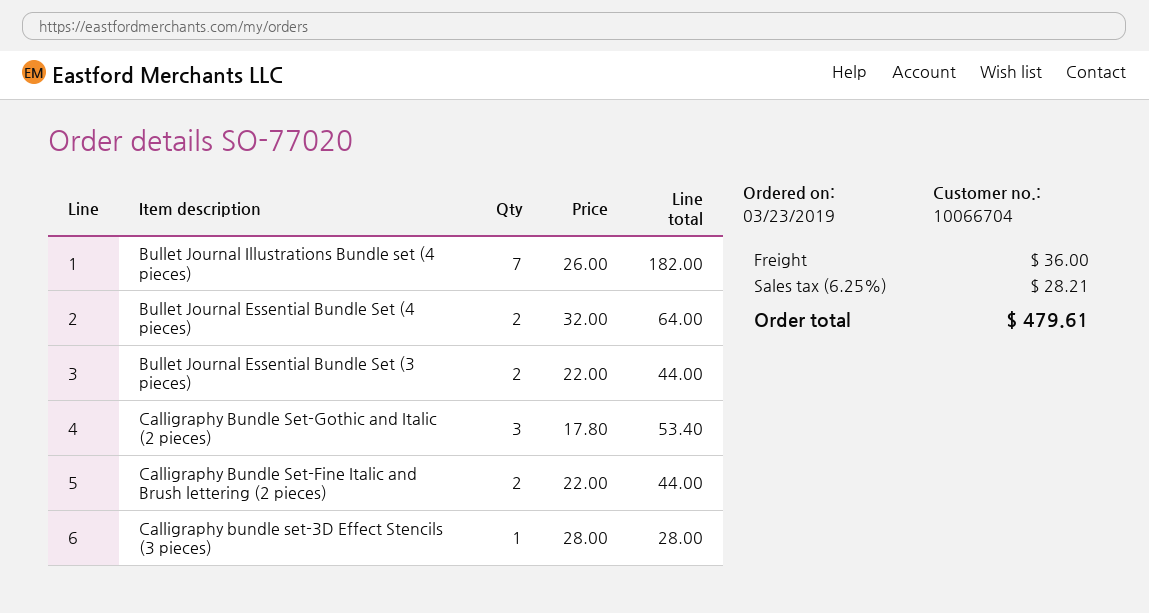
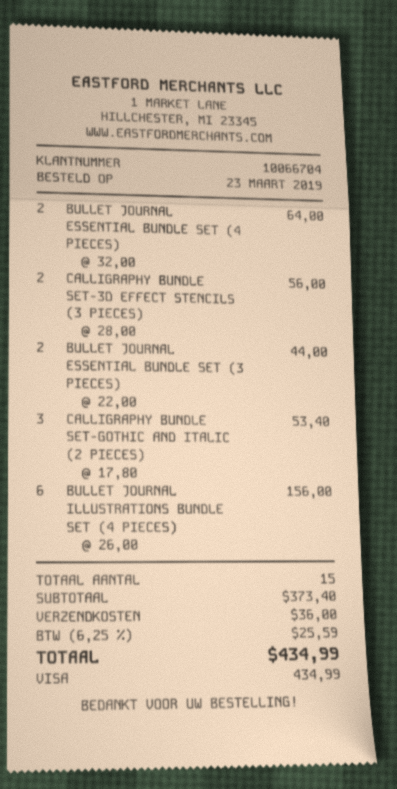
Bullet Journal Illustrations Bundle set (4 pieces): 7 x 26.00 = 182.00 -> 6 x 26.00 = 156.00
Calligraphy Bundle Set-Fine Italic and Brush lettering (2 pieces): 2 x 22.00 = 44.00 -> none
Calligraphy bundle set-3D Effect Stencils (3 pieces): 1 x 28.00 = 28.00 -> 2 x 28.00 = 56.00
tax: 6.25% = 28.21 -> 6.25% = 25.59
total: 479.61 -> 434.99

